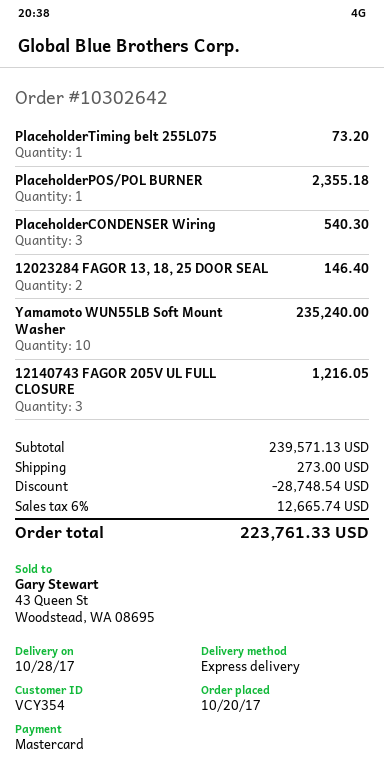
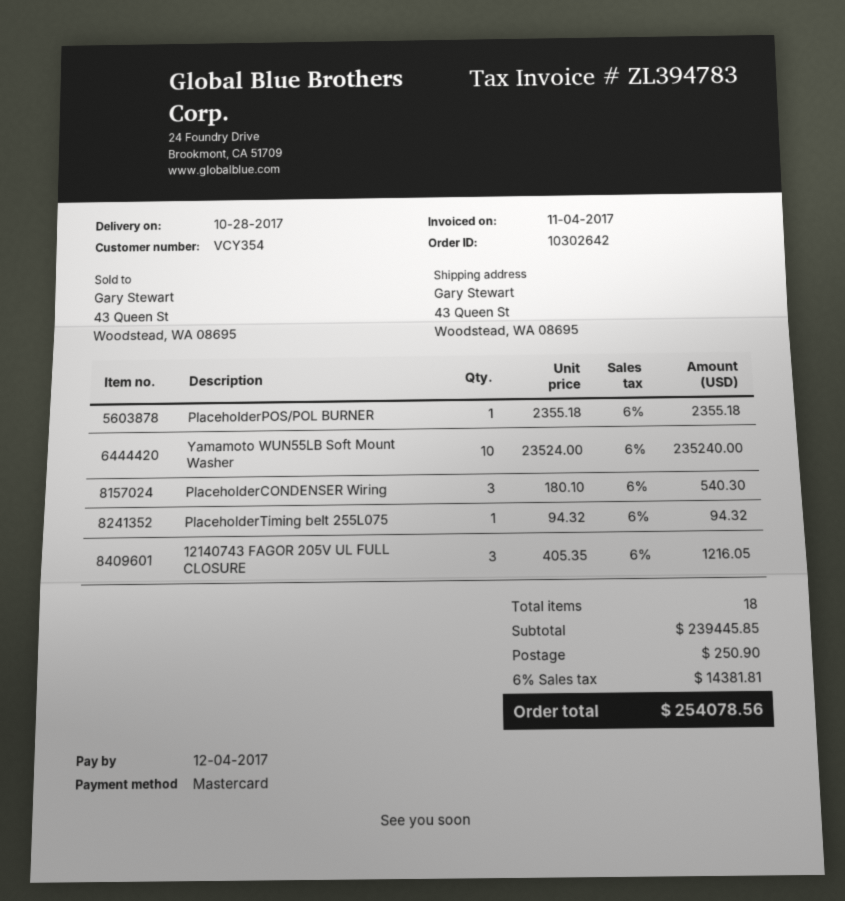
PlaceholderTiming belt 255L075: 1 for 73.20 -> 1 for 94.32
12023284 FAGOR 13, 18, 25 DOOR SEAL: 2 for 146.40 -> none
subtotal: 239571.13 -> 239445.85
discount: 28748.54 -> none
shipping: 273.00 -> 250.90
tax: 6% = 12665.74 -> 6% = 14381.81
total: 223761.33 -> 254078.56

